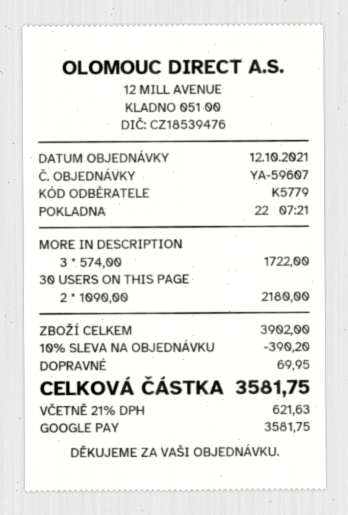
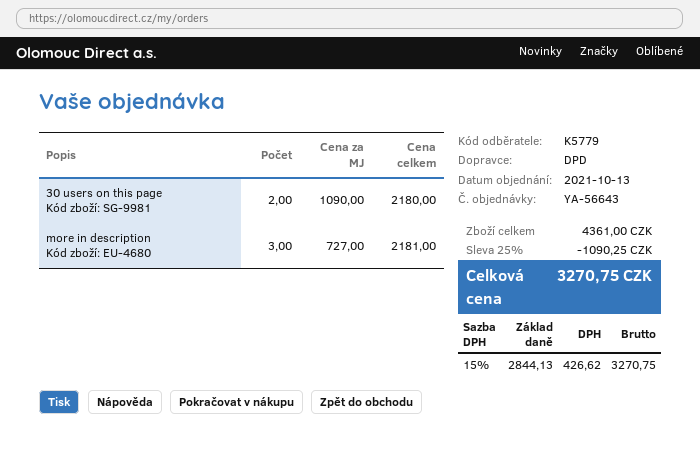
order number: YA-59607 -> YA-56643
order date: 2021-10-12 -> 2021-10-13
MORE IN DESCRIPTION: 3 x 574.00 = 1722.00 -> 3 x 727.00 = 2181.00
subtotal: 3902.00 -> 4361.00
discount: 10% = 390.20 -> 25% = 1090.25
shipping: 69.95 -> none
tax: 21% = 621.63 -> 15% = 426.62
total: 3581.75 -> 3270.75

